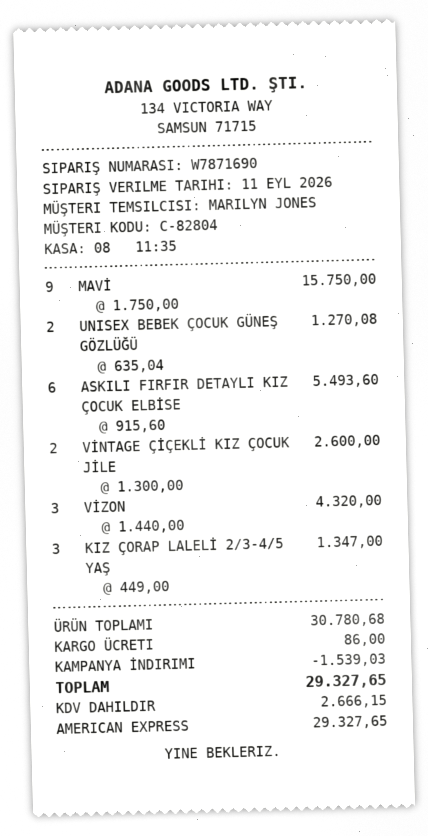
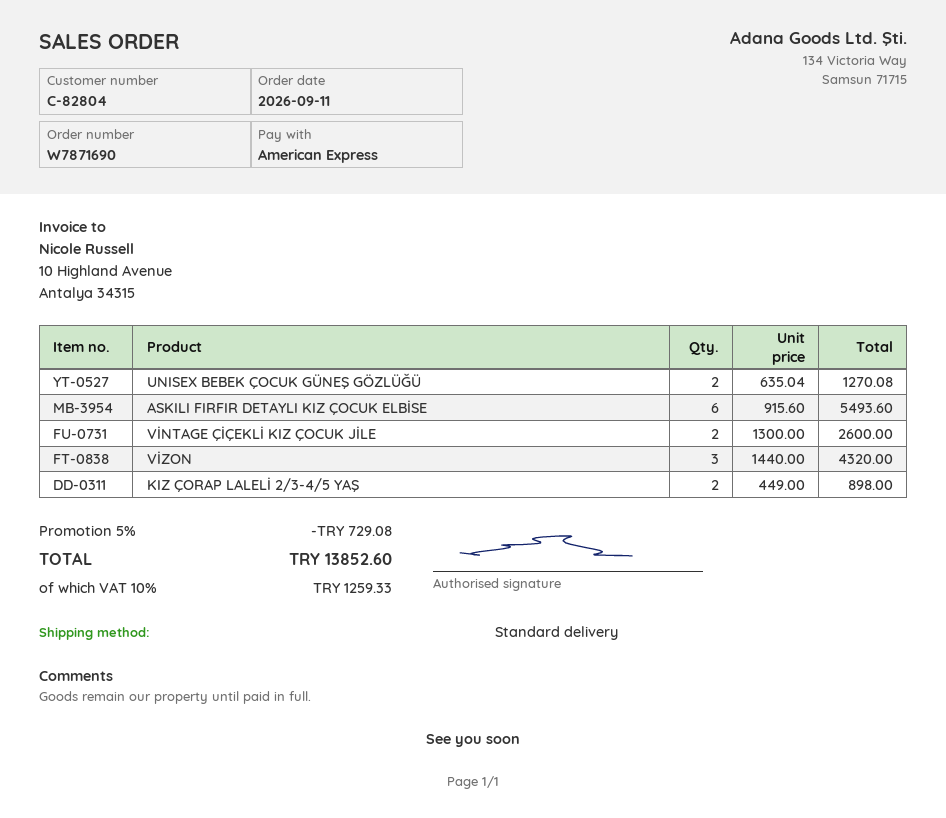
MAVİ: 9 x 1750.00 = 15750.00 -> none
KIZ ÇORAP LALELİ 2/3-4/5 YAŞ: 3 x 449.00 = 1347.00 -> 2 x 449.00 = 898.00
discount: 1539.03 -> 729.08
shipping: 86.00 -> none
tax: 2666.15 -> 1259.33
total: 29327.65 -> 13852.60

